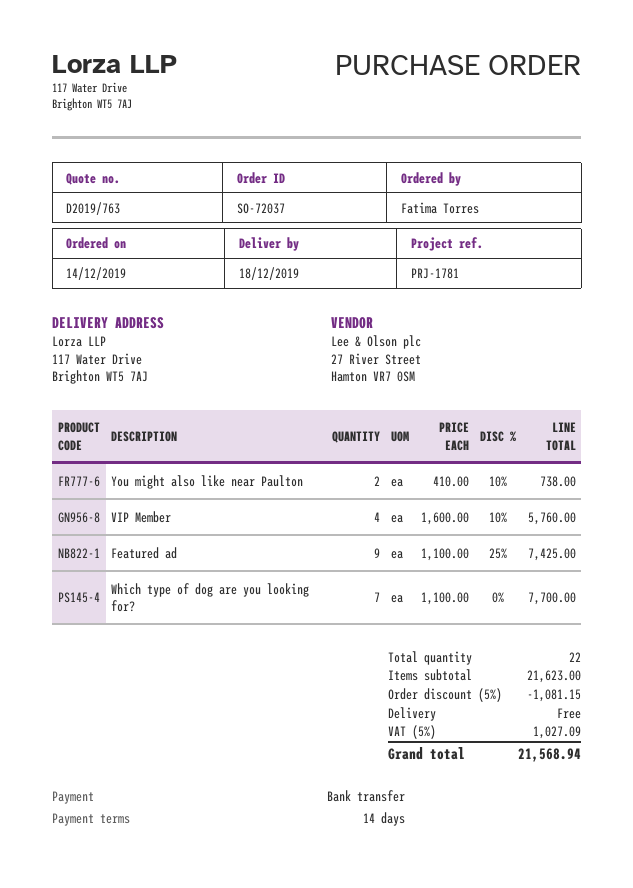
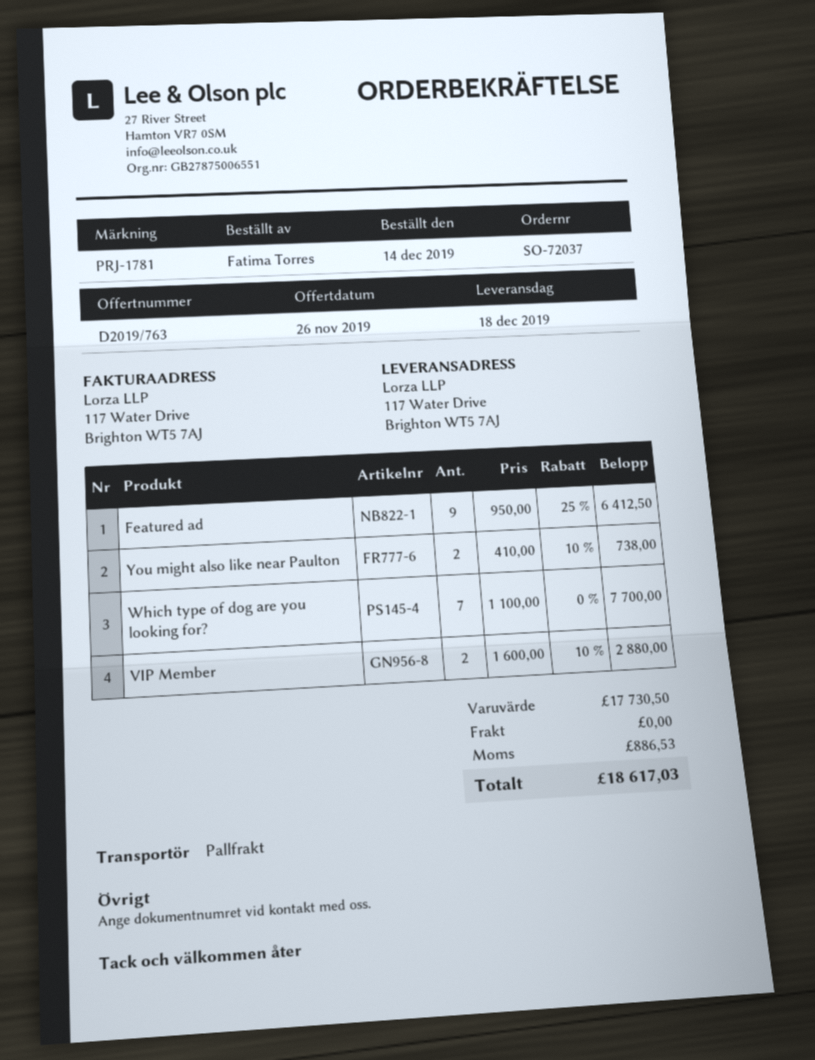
VIP Member: 4 x 1600.00 - 10% = 5760.00 -> 2 x 1600.00 - 10% = 2880.00
Featured ad: 9 x 1100.00 - 25% = 7425.00 -> 9 x 950.00 - 25% = 6412.50
subtotal: 21623.00 -> 17730.50
discount: 5% = 1081.15 -> none
tax: 1027.09 -> 886.53
total: 21568.94 -> 18617.03

